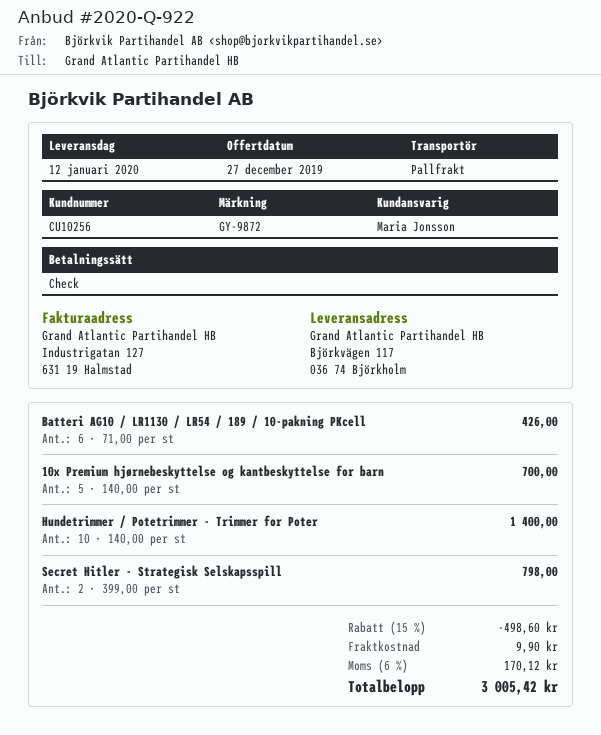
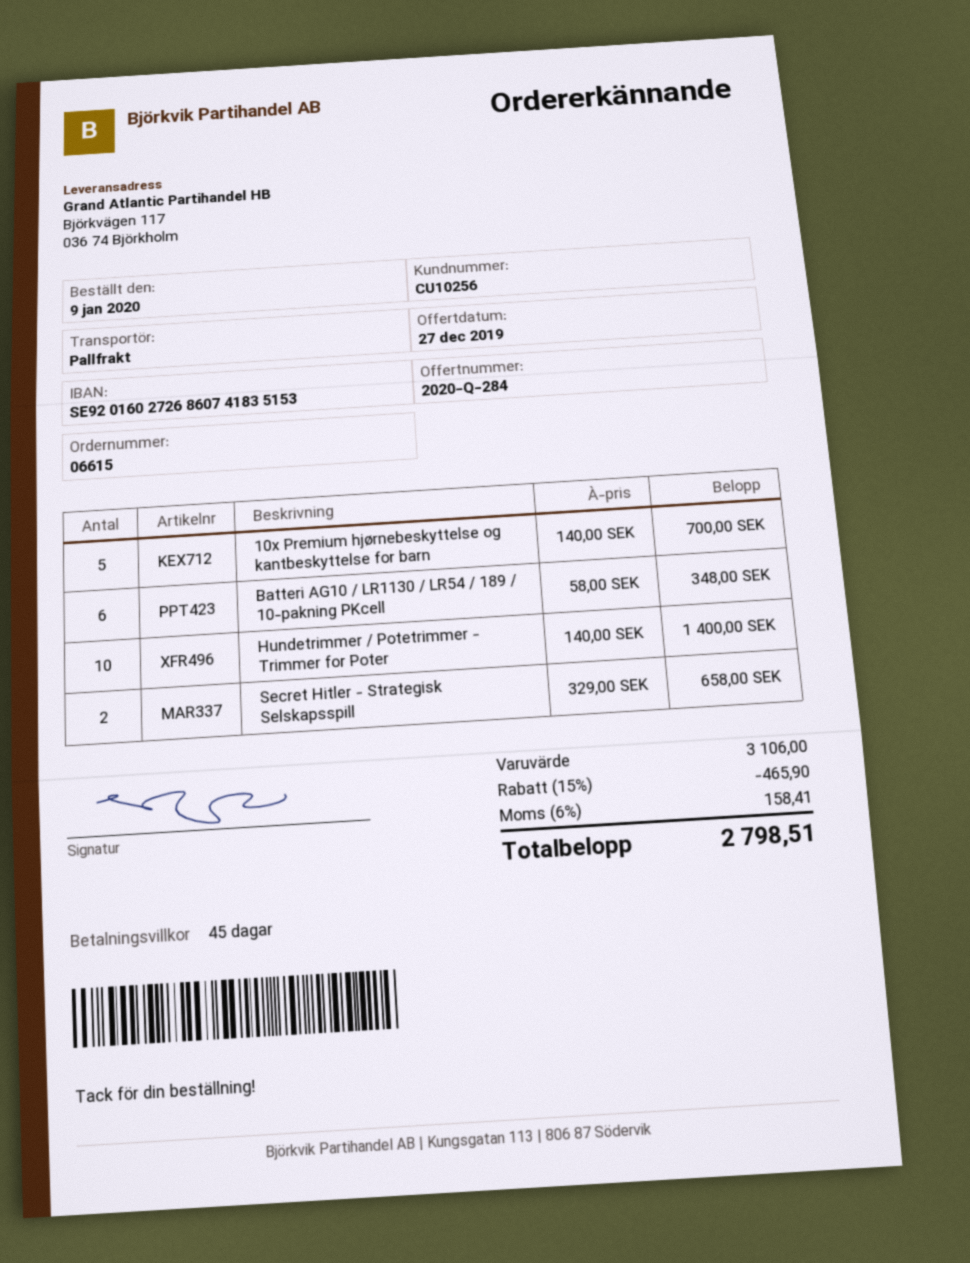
quote number: 2020-Q-922 -> 2020-Q-284
Batteri AG10 / LR1130 / LR54 / 189 / 10-pakning PKcell: 6 x 71.00 = 426.00 -> 6 x 58.00 = 348.00
Secret Hitler - Strategisk Selskapsspill: 2 x 399.00 = 798.00 -> 2 x 329.00 = 658.00
discount: 15% = 498.60 -> 15% = 465.90
shipping: 9.90 -> none
tax: 6% = 170.12 -> 6% = 158.41
total: 3005.42 -> 2798.51

